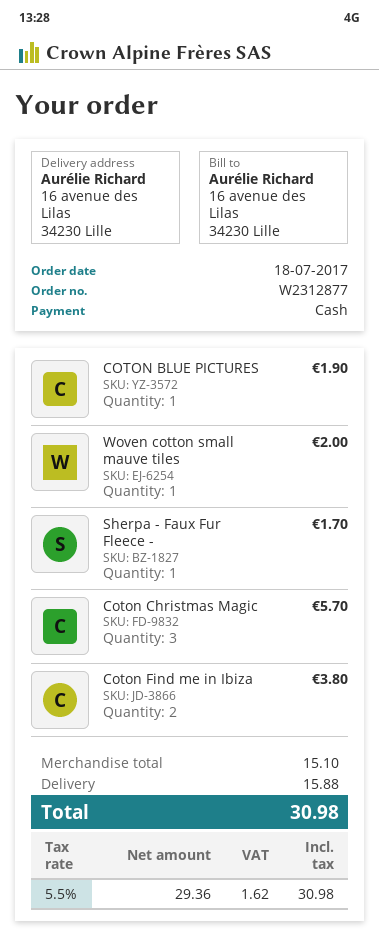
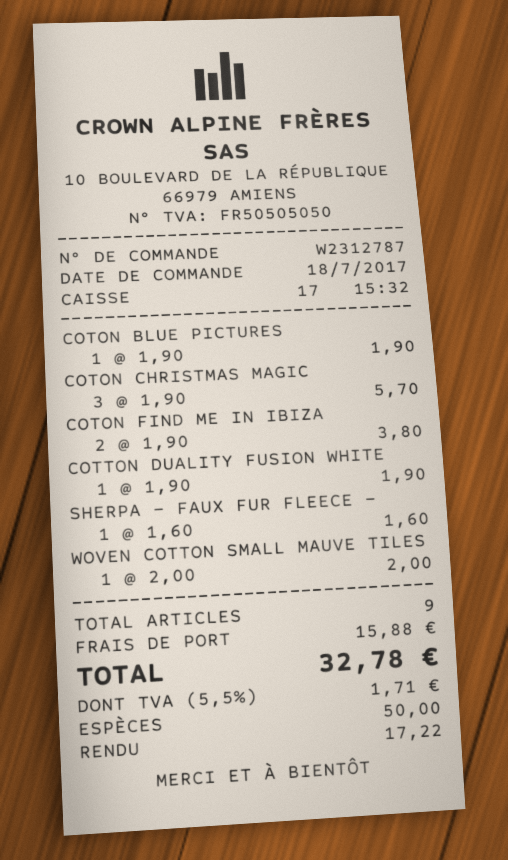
order number: W2312877 -> W2312787
Sherpa - Faux Fur Fleece -: 1 for 1.70 -> 1 for 1.60
COTTON DUALITY FUSION WHITE: none -> 1 for 1.90
tax: 5.5% = 1.62 -> 5.5% = 1.71
total: 30.98 -> 32.78

